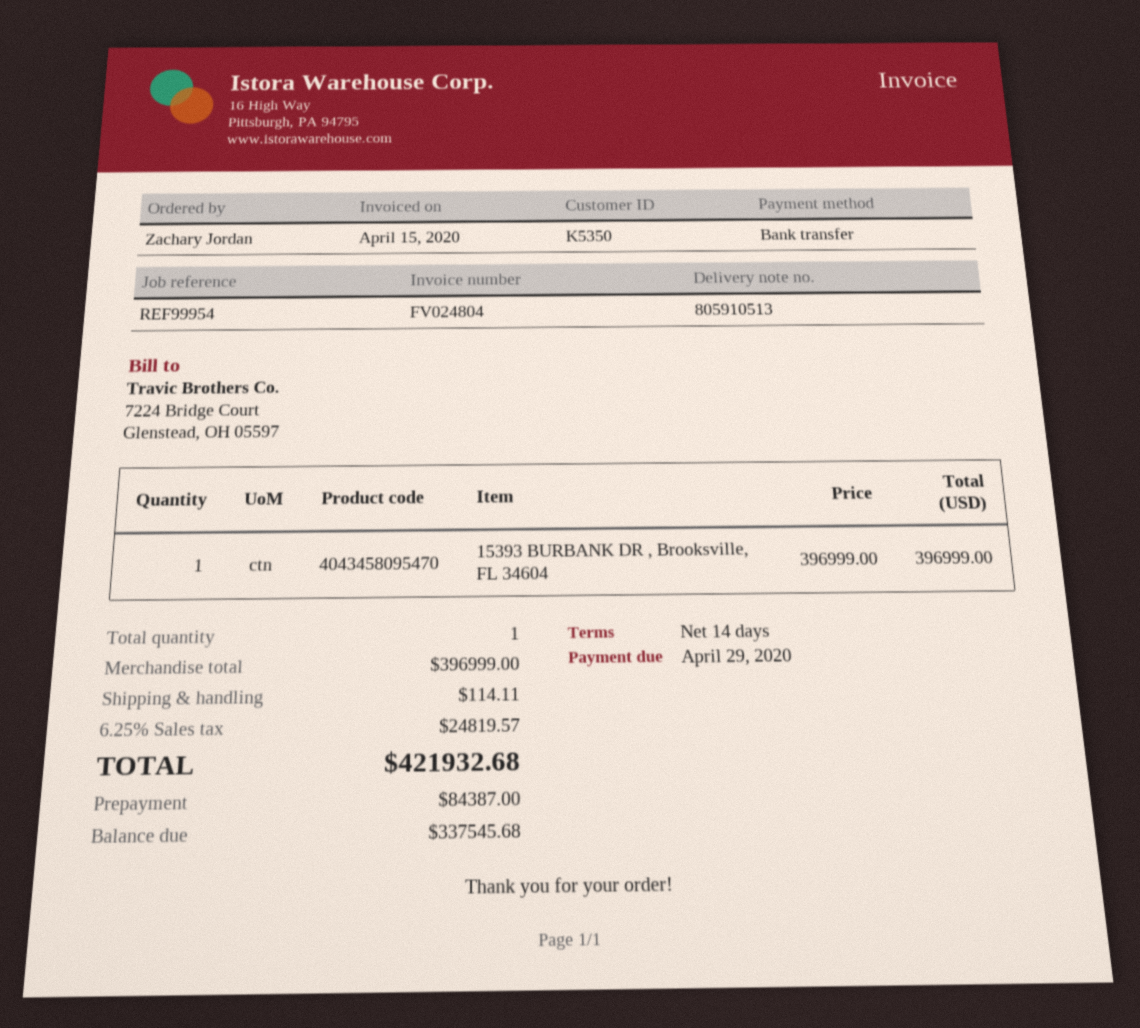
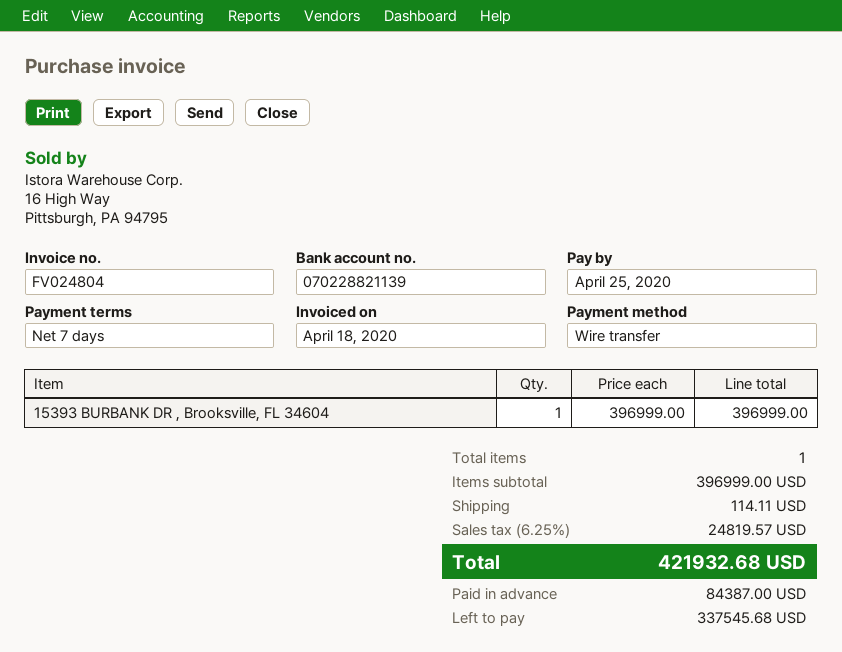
invoice date: 2020-04-15 -> 2020-04-18
payment terms: 14 days -> 7 days
due date: 2020-04-29 -> 2020-04-25

